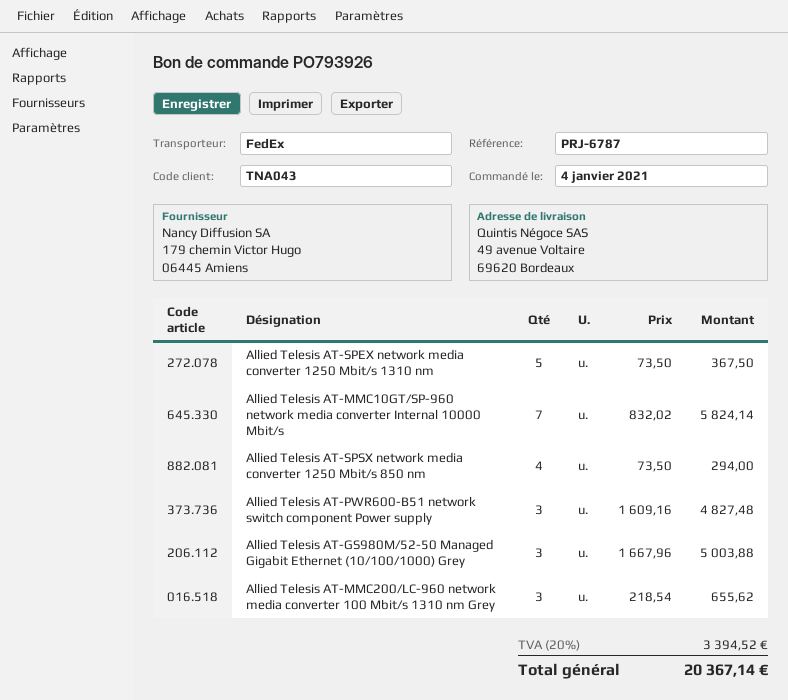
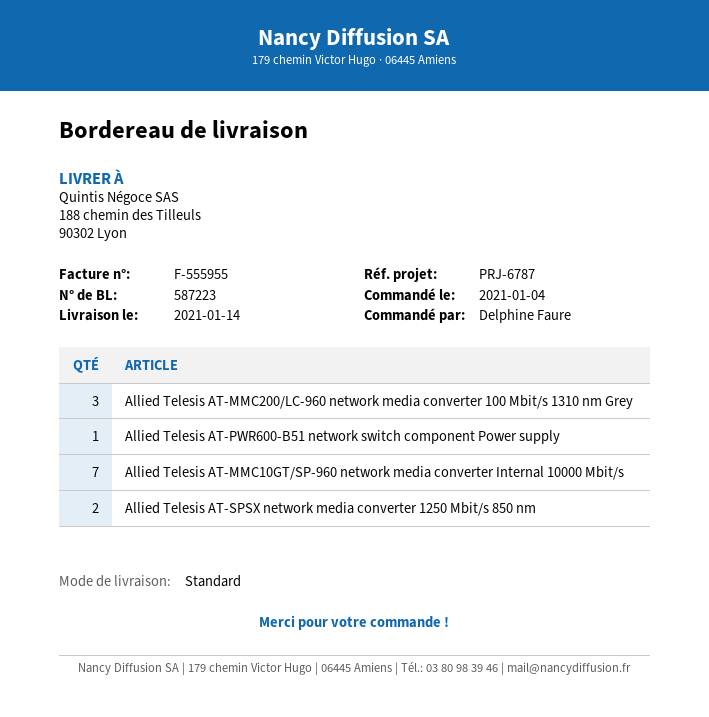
shipping method: FedEx -> standard
ship to: 49 avenue Voltaire, 69620 Bordeaux -> 188 chemin des Tilleuls, 90302 Lyon
Allied Telesis AT-SPEX network media converter 1250 Mbit/s 1310 nm: 5 -> none
Allied Telesis AT-SPSX network media converter 1250 Mbit/s 850 nm: 4 -> 2
Allied Telesis AT-PWR600-B51 network switch component Power supply: 3 -> 1
Allied Telesis AT-GS980M/52-50 Managed Gigabit Ethernet (10/100/1000) Grey: 3 -> none

